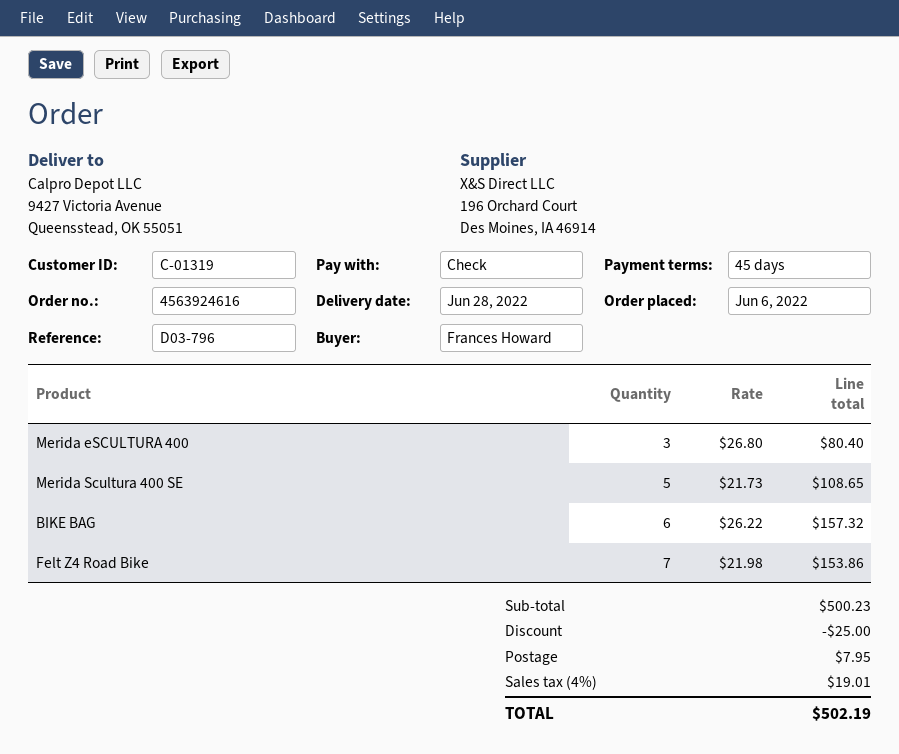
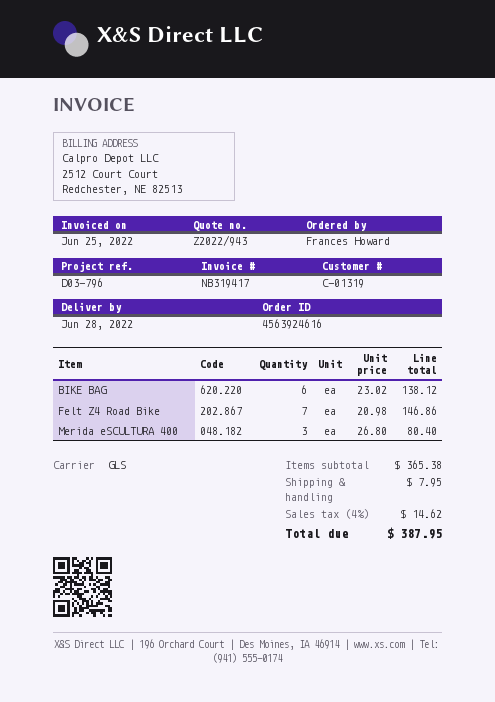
Merida Scultura 400 SE: 5 x 21.73 = 108.65 -> none
BIKE BAG: 6 x 26.22 = 157.32 -> 6 x 23.02 = 138.12
Felt Z4 Road Bike: 7 x 21.98 = 153.86 -> 7 x 20.98 = 146.86
subtotal: 500.23 -> 365.38
discount: 25.00 -> none
tax: 4% = 19.01 -> 4% = 14.62
total: 502.19 -> 387.95

